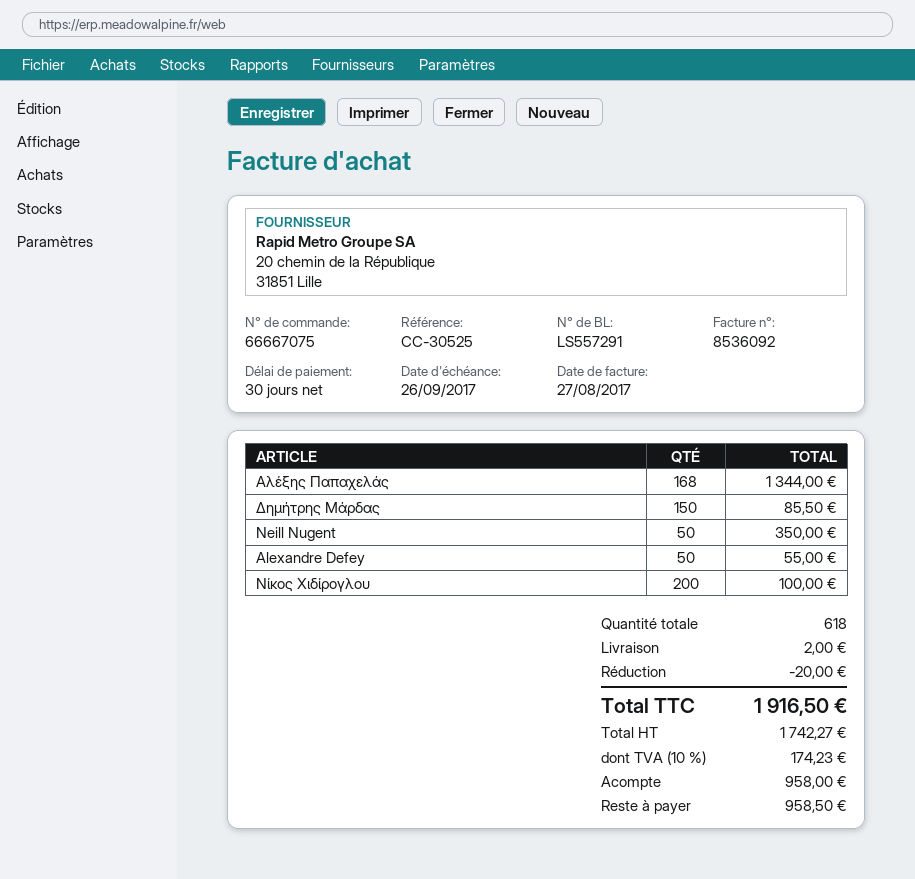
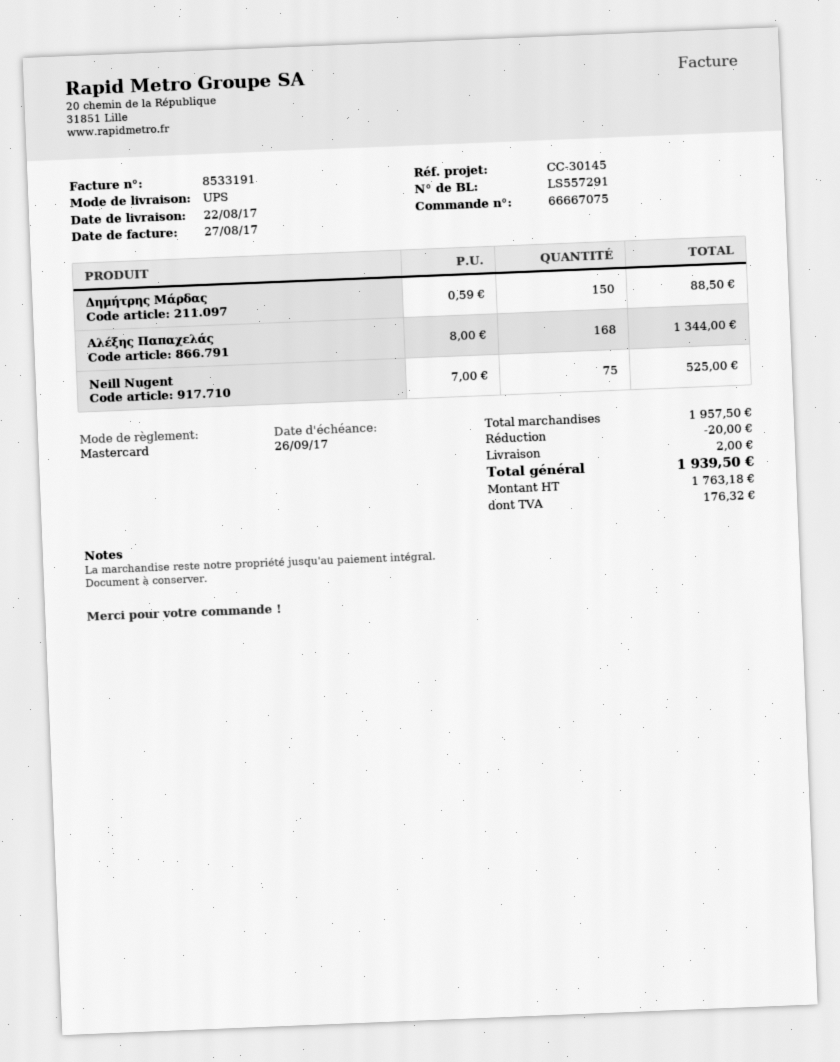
invoice number: 8536092 -> 8533191
reference: CC-30525 -> CC-30145
Δημήτρης Μάρδας: 150 for 85.50 -> 150 for 88.50
Neill Nugent: 50 for 350.00 -> 75 for 525.00
Alexandre Defey: 50 for 55.00 -> none
Νίκος Χιδίρογλου: 200 for 100.00 -> none
net: 1742.27 -> 1763.18
tax: 174.23 -> 176.32
total: 1916.50 -> 1939.50

